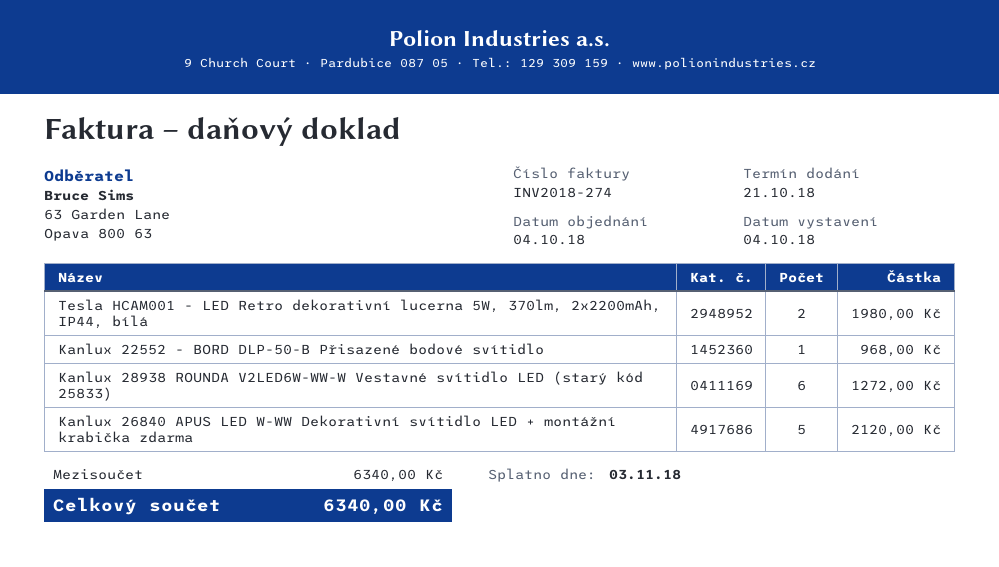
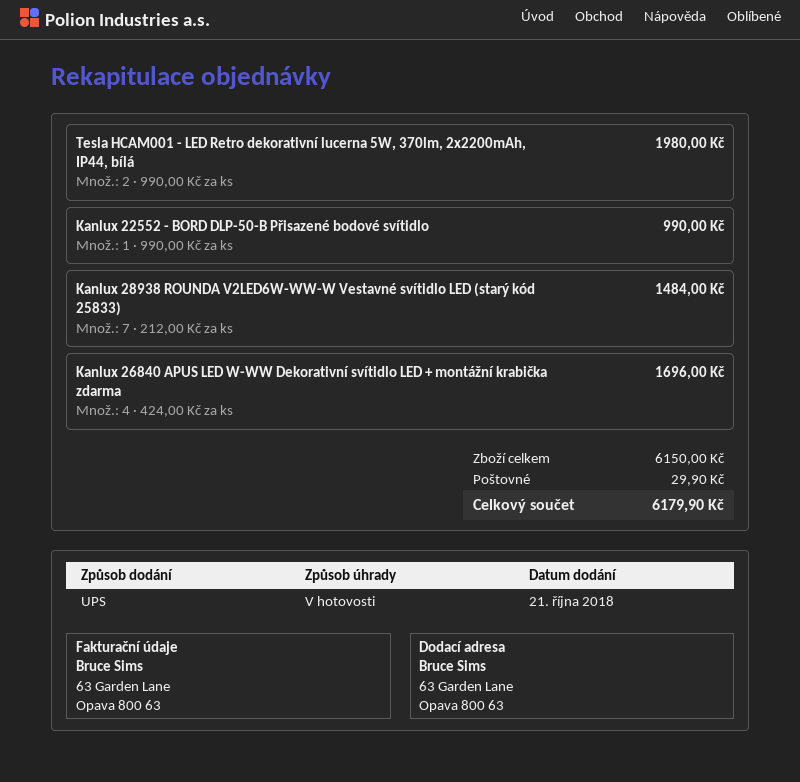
Kanlux 22552 - BORD DLP-50-B Přisazené bodové svítidlo: 1 for 968.00 -> 1 for 990.00
Kanlux 28938 ROUNDA V2LED6W-WW-W Vestavné svítidlo LED (starý kód 25833): 6 for 1272.00 -> 7 for 1484.00
Kanlux 26840 APUS LED W-WW Dekorativní svítidlo LED + montážní krabička zdarma: 5 for 2120.00 -> 4 for 1696.00
subtotal: 6340.00 -> 6150.00
shipping: none -> 29.90
total: 6340.00 -> 6179.90

